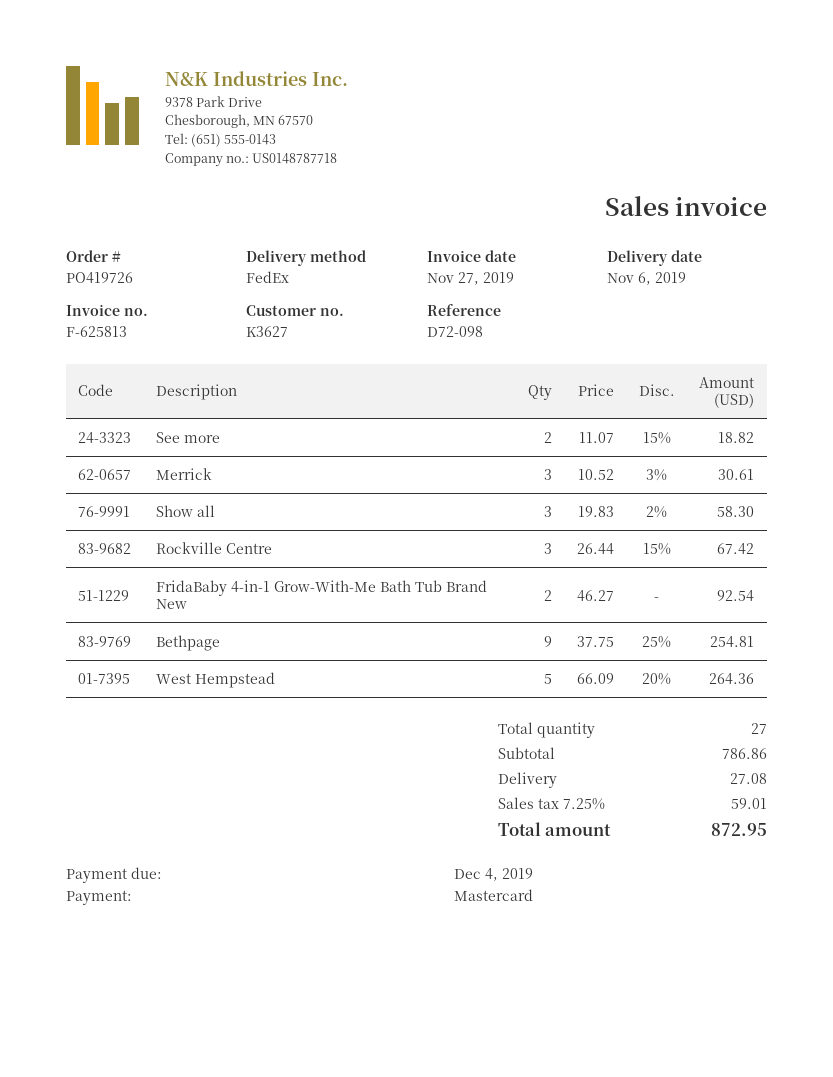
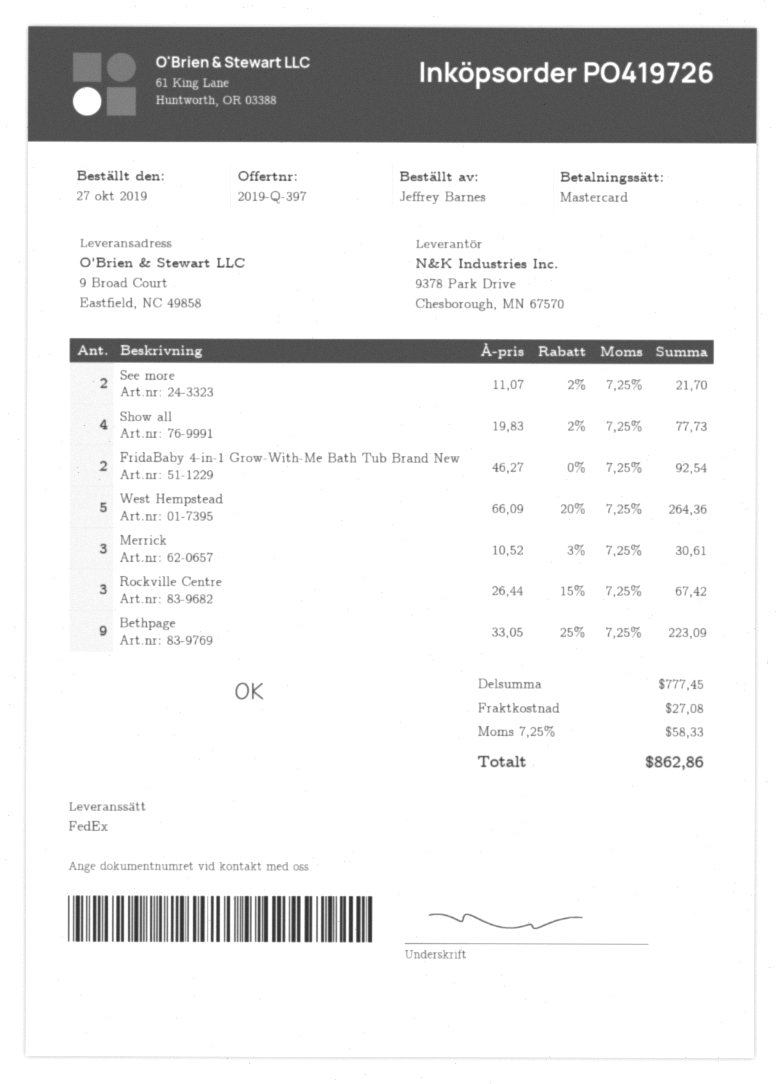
See more: 2 x 11.07 - 15% = 18.82 -> 2 x 11.07 - 2% = 21.70
Show all: 3 x 19.83 - 2% = 58.30 -> 4 x 19.83 - 2% = 77.73
Bethpage: 9 x 37.75 - 25% = 254.81 -> 9 x 33.05 - 25% = 223.09
subtotal: 786.86 -> 777.45
tax: 7.25% = 59.01 -> 7.25% = 58.33
total: 872.95 -> 862.86

